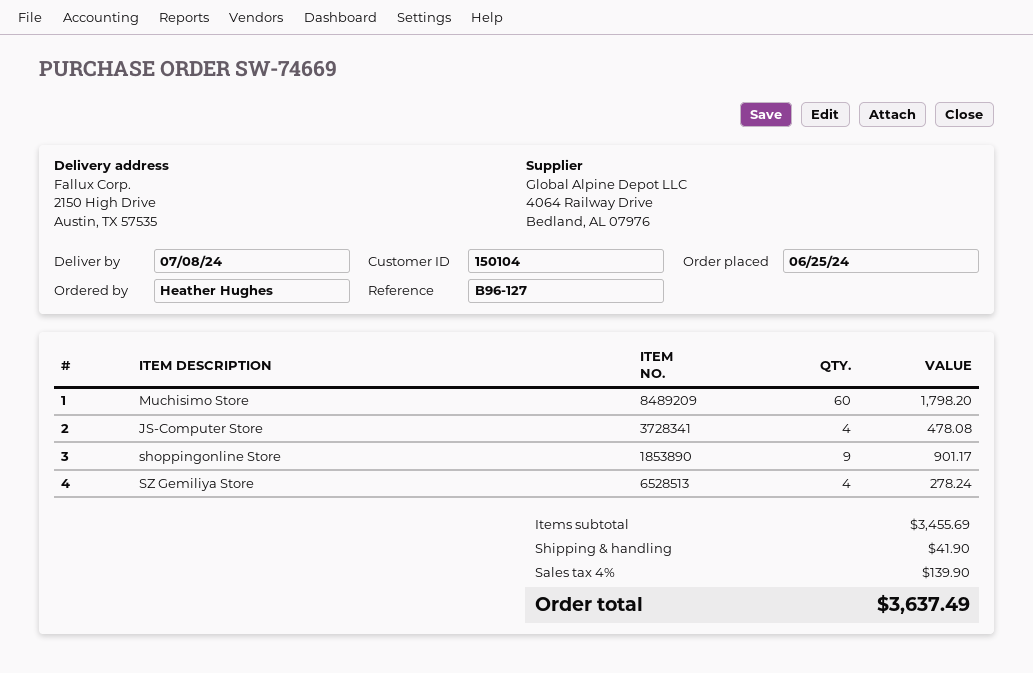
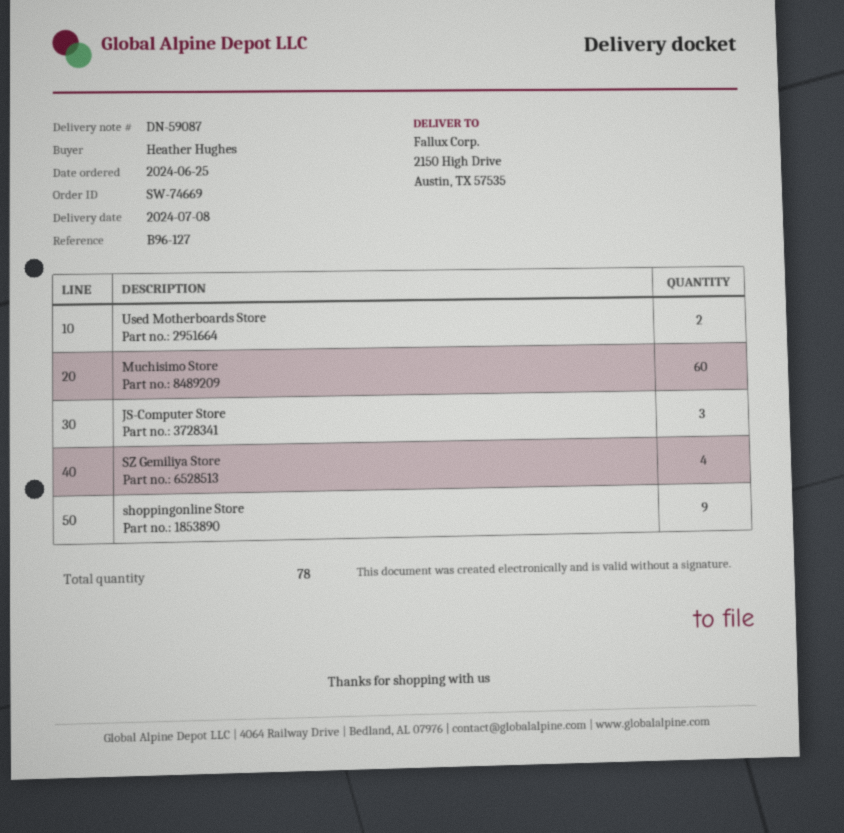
JS-Computer Store: 4 -> 3
Used Motherboards Store: none -> 2

